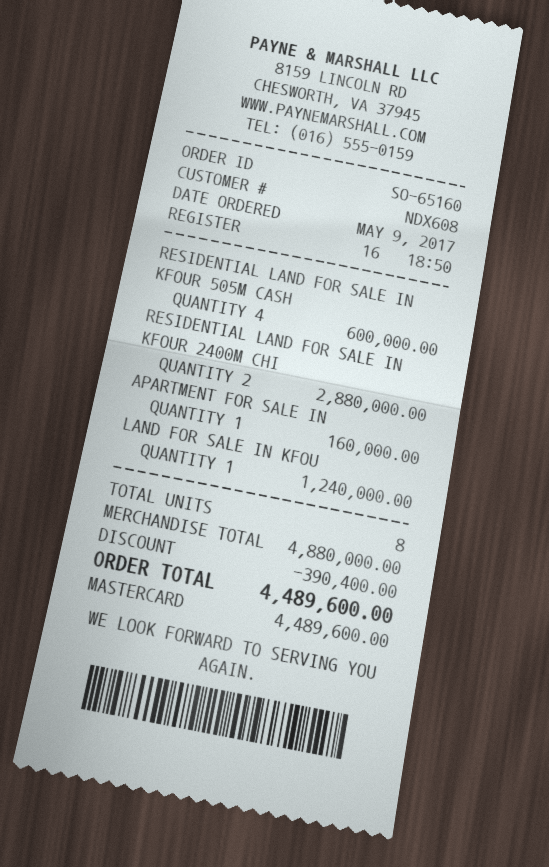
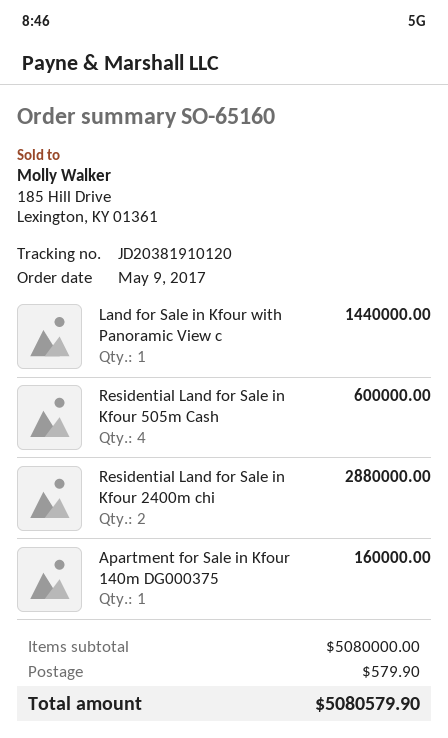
LAND FOR SALE IN KFOU: 1 for 1240000.00 -> 1 for 1440000.00
subtotal: 4880000.00 -> 5080000.00
discount: 390400.00 -> none
shipping: none -> 579.90
total: 4489600.00 -> 5080579.90

